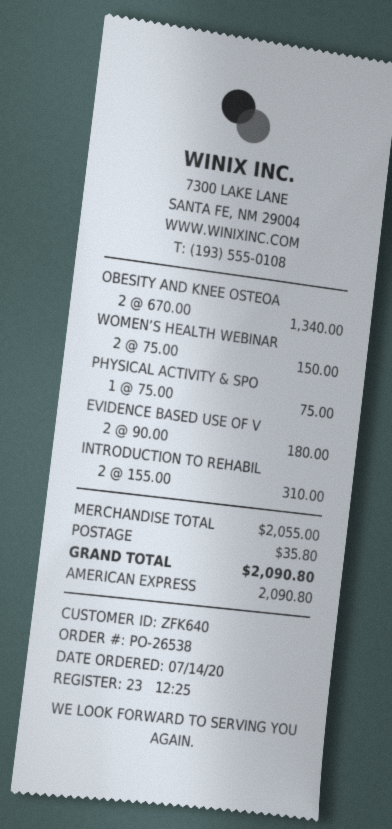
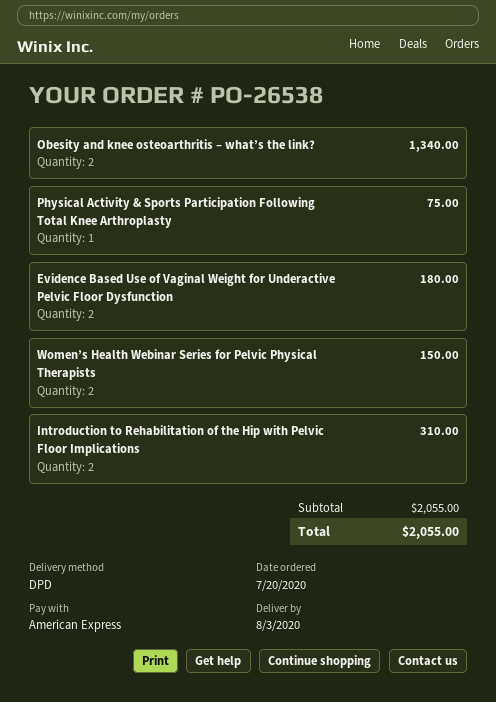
order date: 2020-07-14 -> 2020-07-20
shipping: 35.80 -> none
total: 2090.80 -> 2055.00

